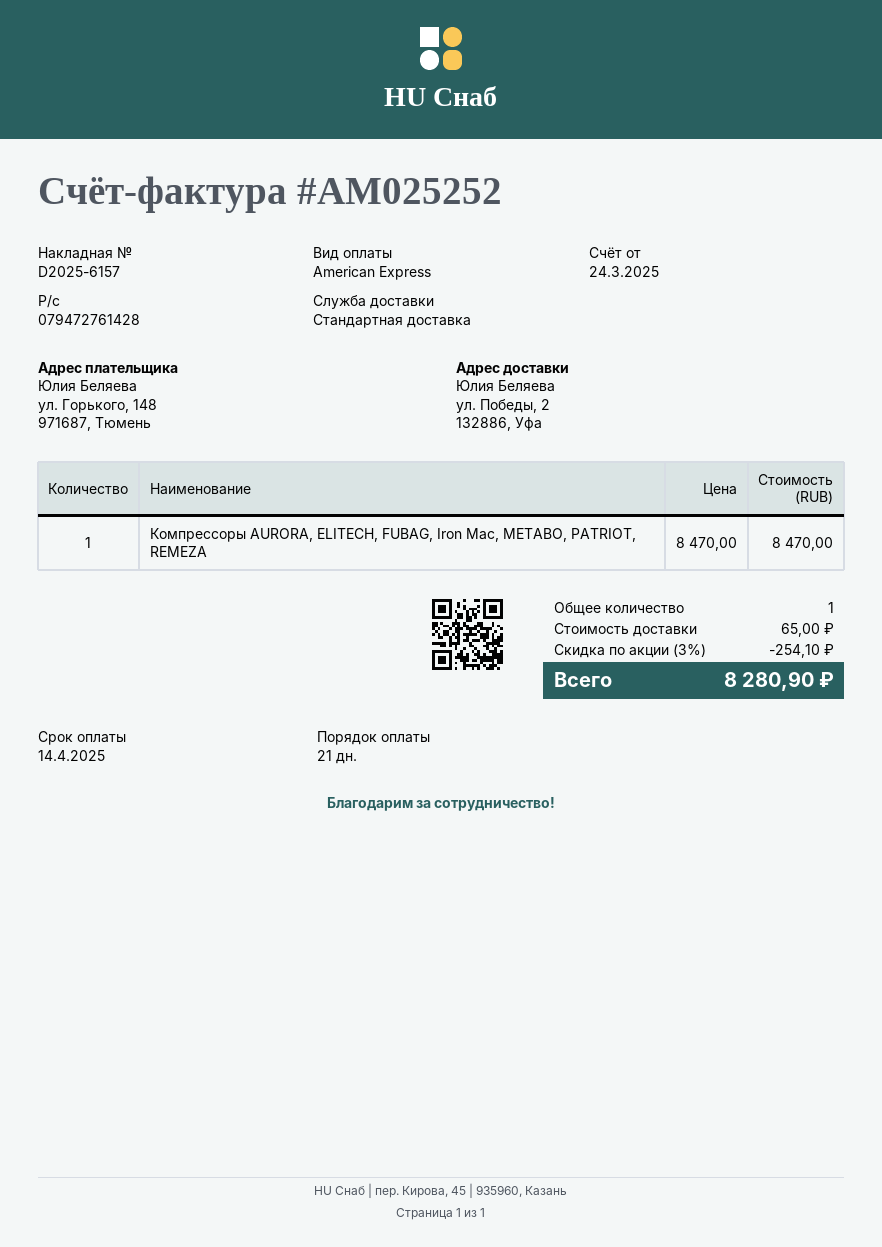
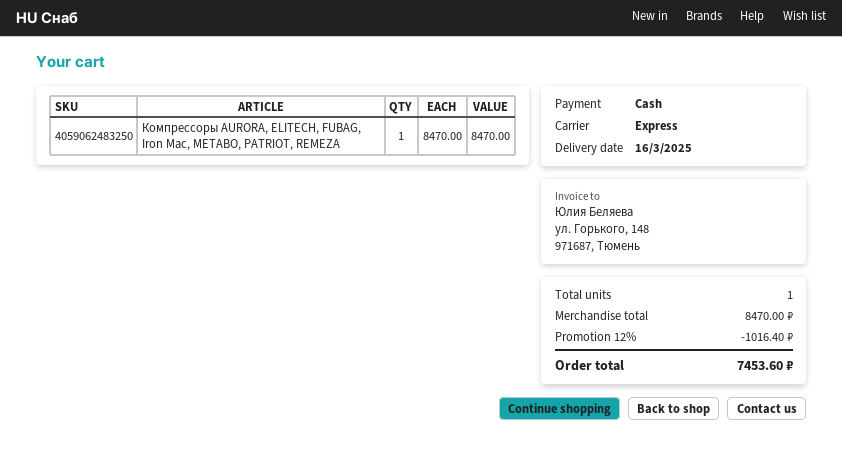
payment method: American Express -> cash
shipping method: standard -> express
discount: 3% = 254.10 -> 12% = 1016.40
shipping: 65.00 -> none
total: 8280.90 -> 7453.60

